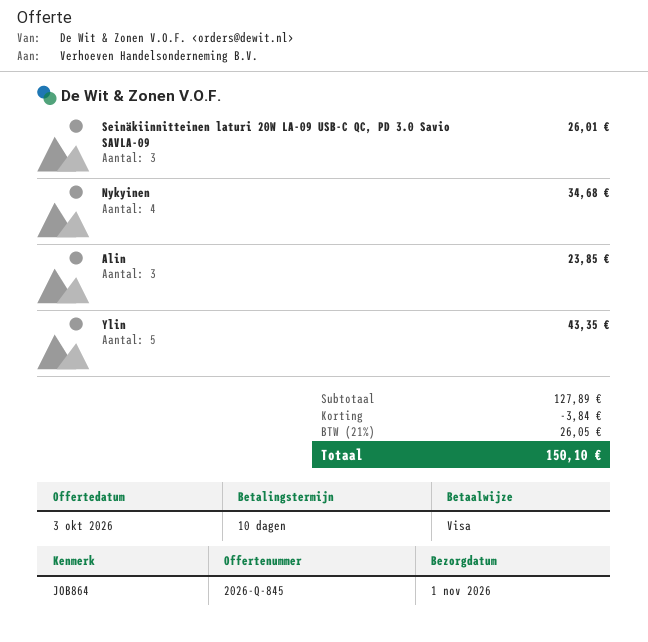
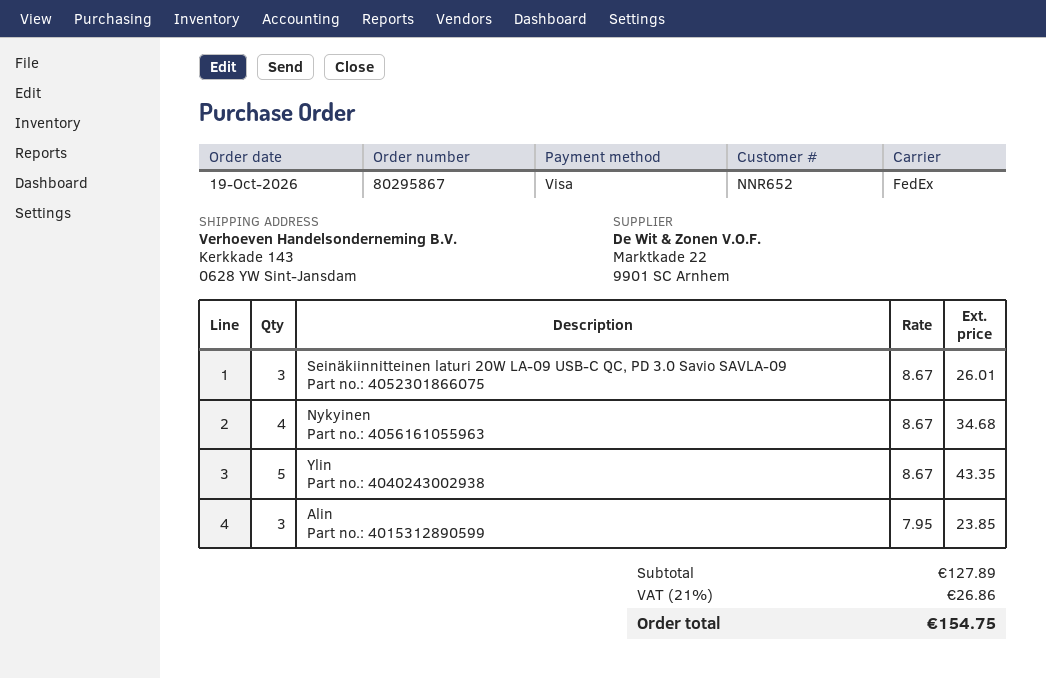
discount: 3.84 -> none
tax: 21% = 26.05 -> 21% = 26.86
total: 150.10 -> 154.75

